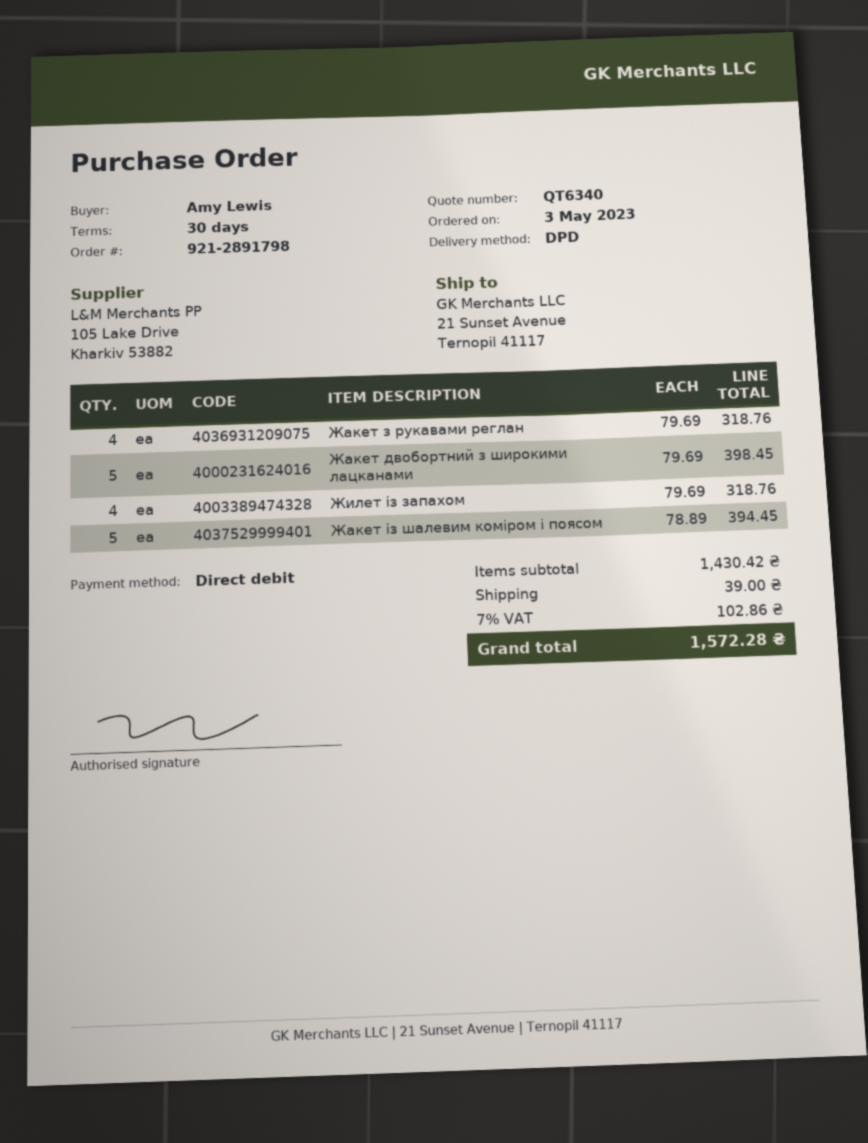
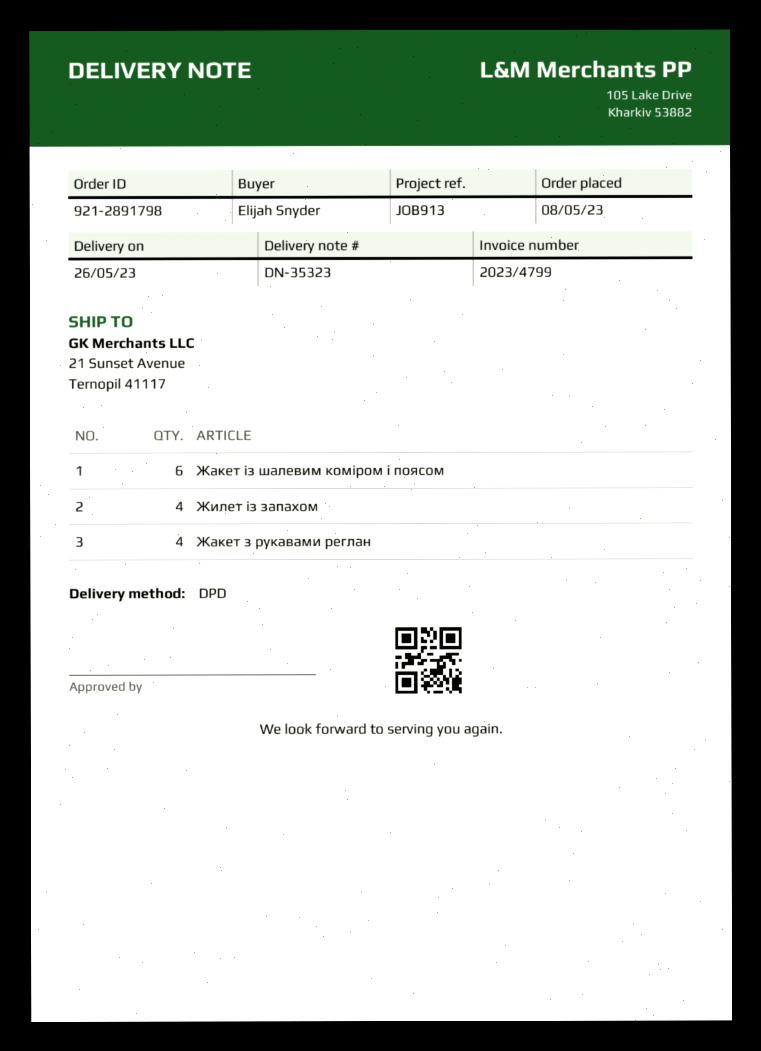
order date: 2023-05-03 -> 2023-05-08
ordered by: Amy Lewis -> Elijah Snyder
Жакет двобортний з широкими лацканами: 5 -> none
Жакет із шалевим коміром і поясом: 5 -> 6

